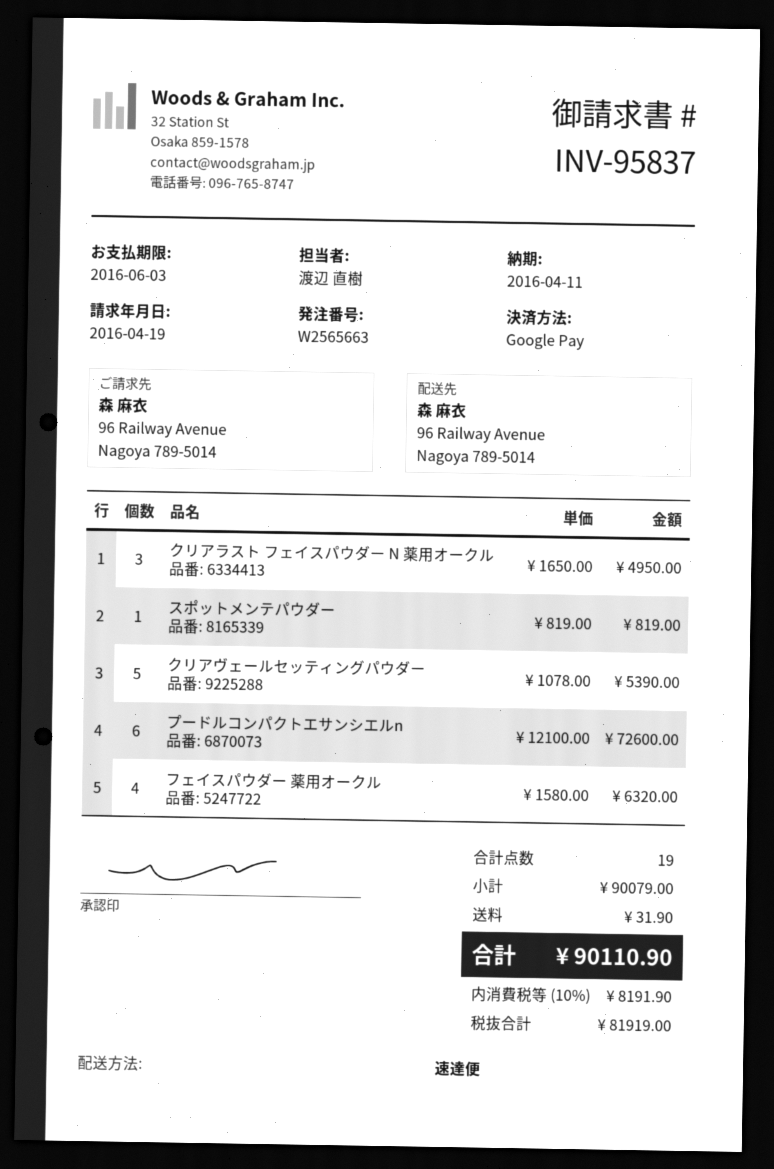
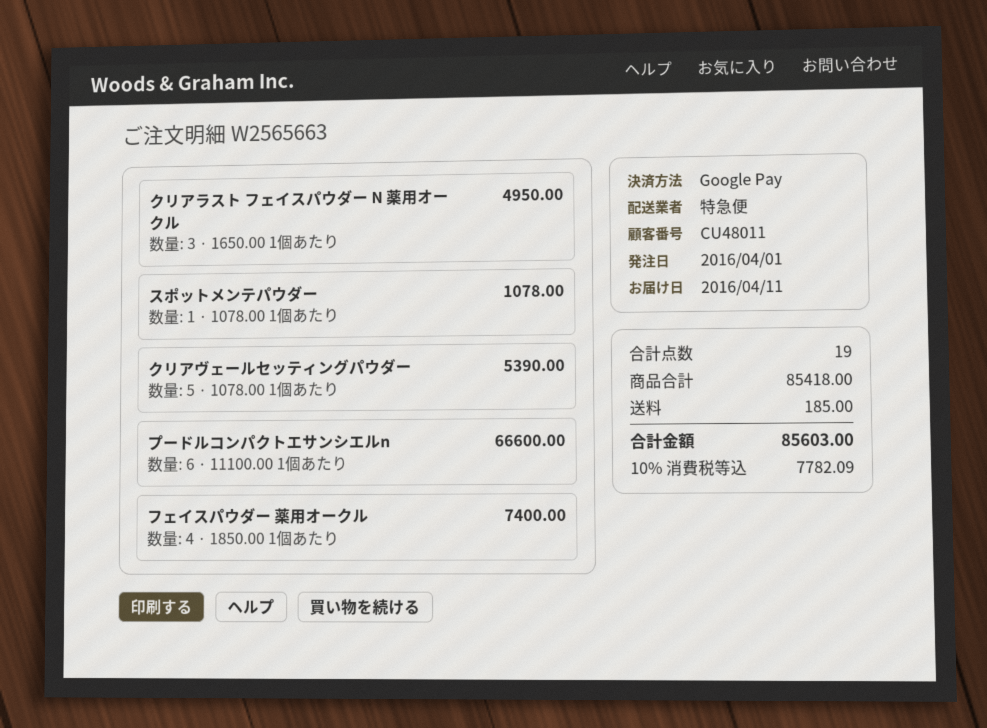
スポットメンテパウダー: 1 x 819.00 = 819.00 -> 1 x 1078.00 = 1078.00
プードルコンパクトエサンシエルn: 6 x 12100.00 = 72600.00 -> 6 x 11100.00 = 66600.00
フェイスパウダー 薬用オークル: 4 x 1580.00 = 6320.00 -> 4 x 1850.00 = 7400.00
subtotal: 90079.00 -> 85418.00
shipping: 31.90 -> 185.00
tax: 10% = 8191.90 -> 10% = 7782.09
total: 90110.90 -> 85603.00

